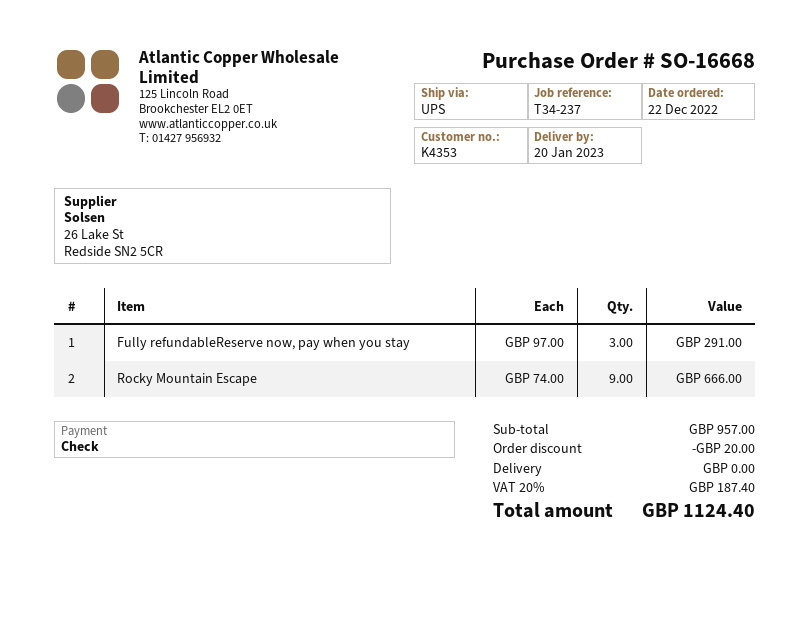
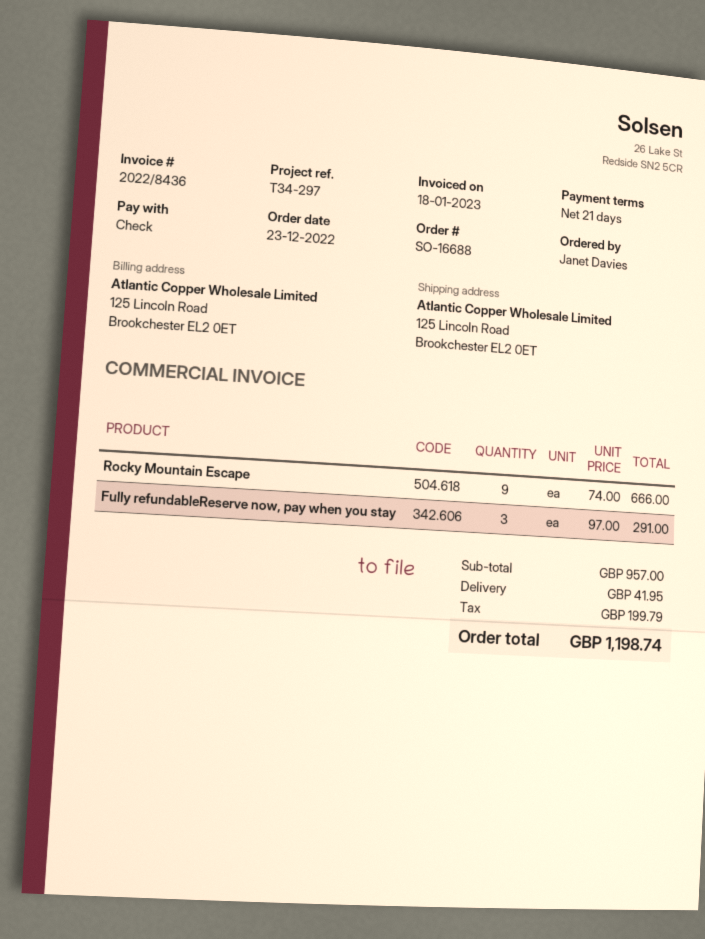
order number: SO-16668 -> SO-16688
order date: 2022-12-22 -> 2022-12-23
reference: T34-237 -> T34-297
discount: 20.00 -> none
shipping: 0.00 -> 41.95
tax: 187.40 -> 199.79
total: 1124.40 -> 1198.74

